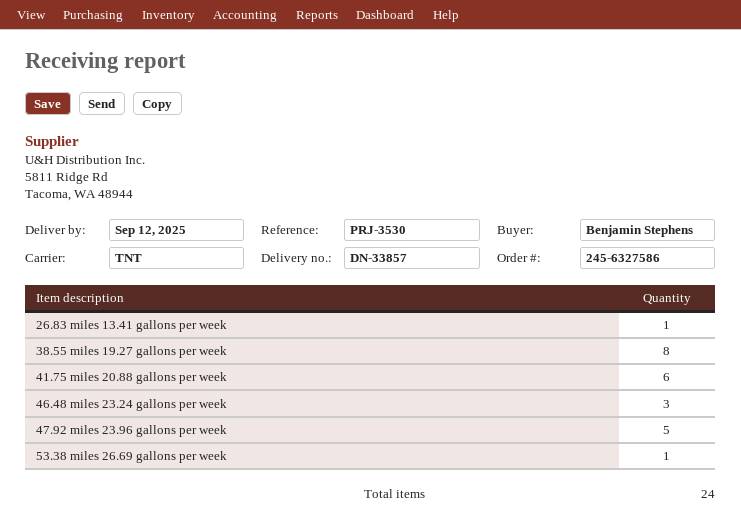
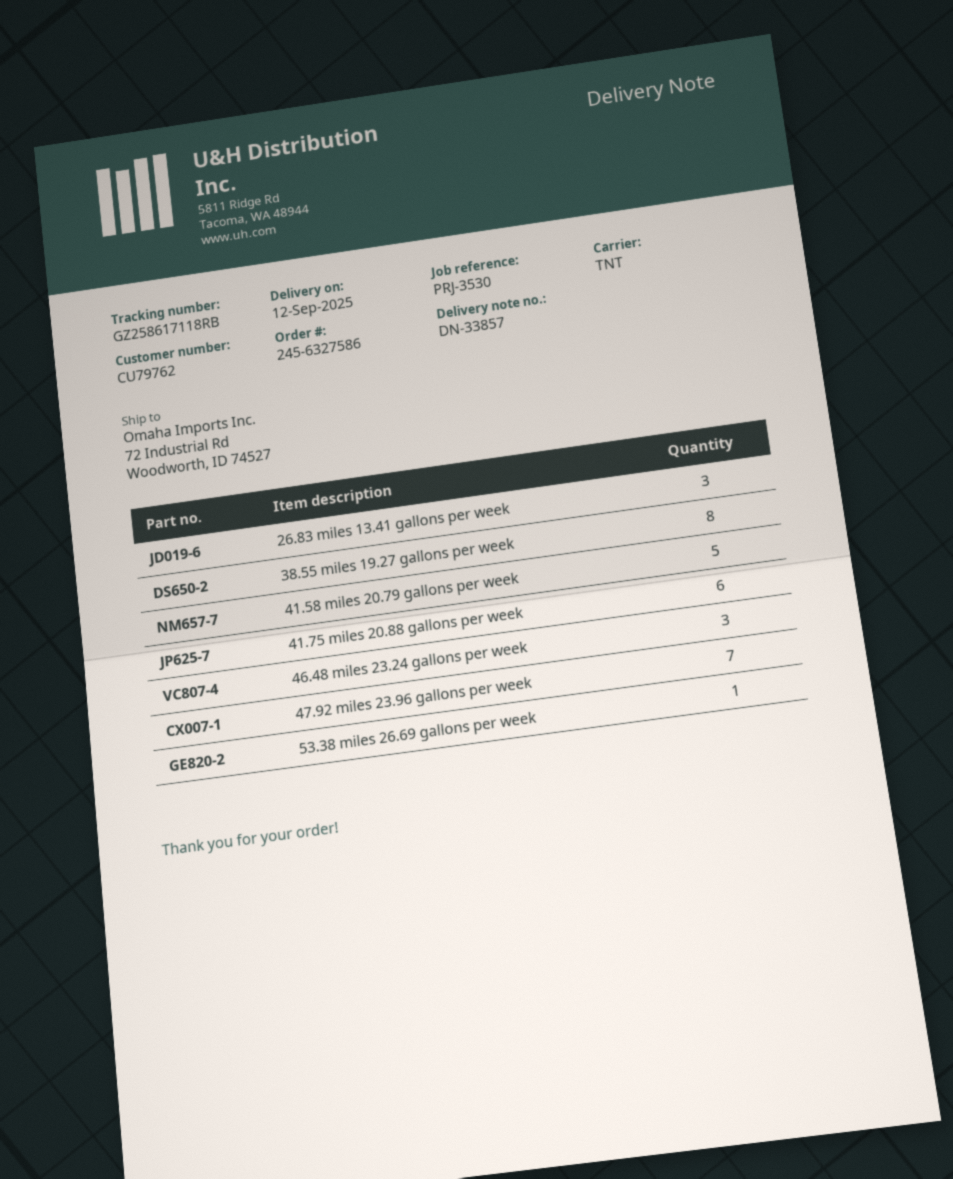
26.83 miles 13.41 gallons per week: 1 -> 3
47.92 miles 23.96 gallons per week: 5 -> 7
41.58 miles 20.79 gallons per week: none -> 5

